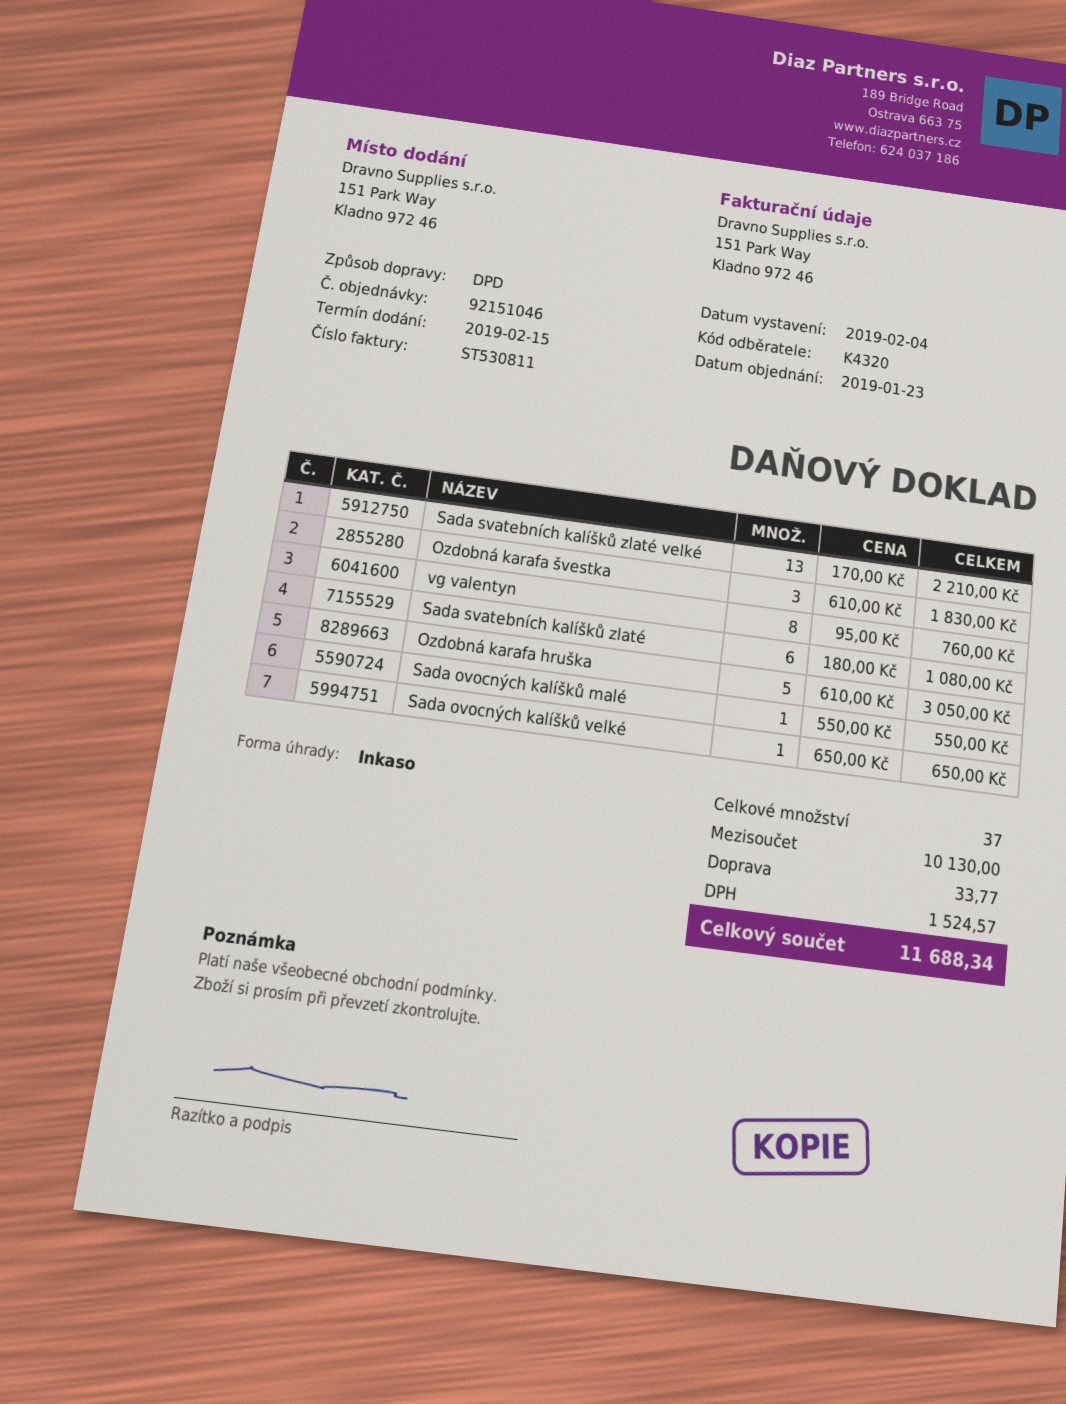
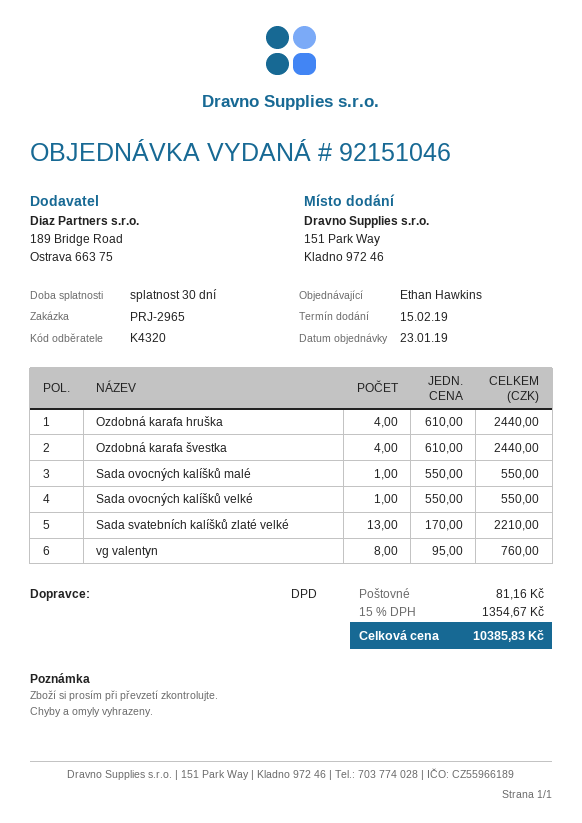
Ozdobná karafa švestka: 3 x 610.00 = 1830.00 -> 4 x 610.00 = 2440.00
Sada svatebních kalíšků zlaté: 6 x 180.00 = 1080.00 -> none
Ozdobná karafa hruška: 5 x 610.00 = 3050.00 -> 4 x 610.00 = 2440.00
Sada ovocných kalíšků velké: 1 x 650.00 = 650.00 -> 1 x 550.00 = 550.00
shipping: 33.77 -> 81.16
tax: 1524.57 -> 1354.67
total: 11688.34 -> 10385.83

